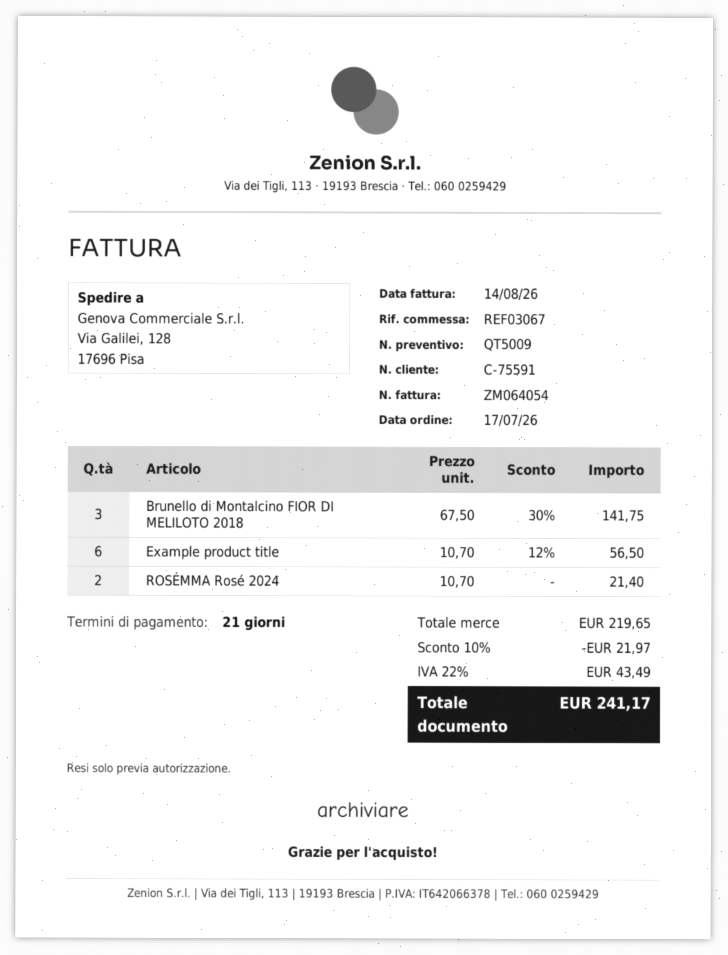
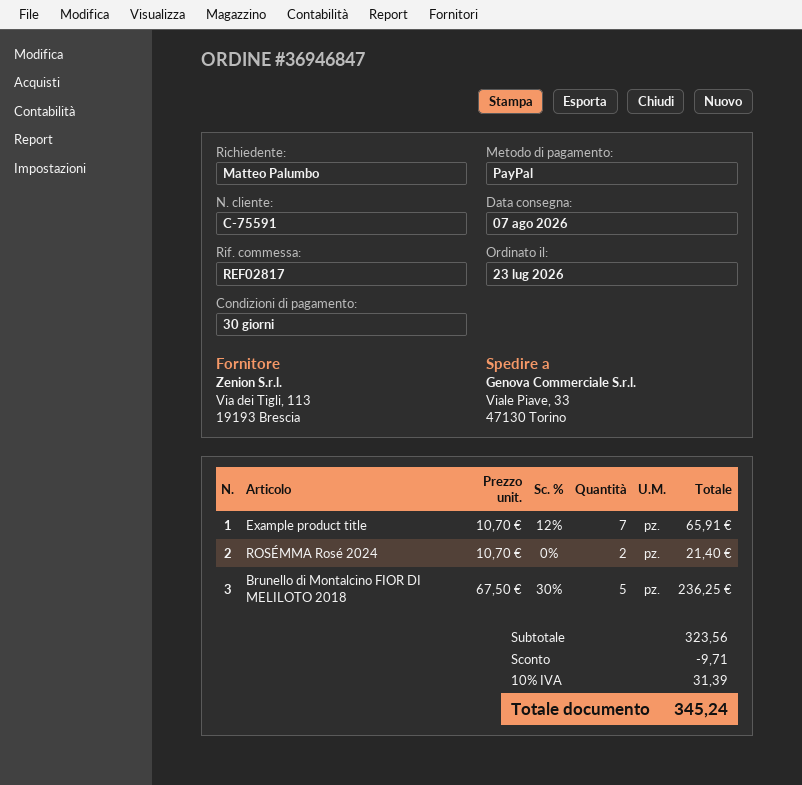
order date: 2026-07-17 -> 2026-07-23
payment terms: 21 days -> 30 days
reference: REF03067 -> REF02817
ship to: Via Galilei, 128, 17696 Pisa -> Viale Piave, 33, 47130 Torino
Brunello di Montalcino FIOR DI MELILOTO 2018: 3 x 67.50 - 30% = 141.75 -> 5 x 67.50 - 30% = 236.25
Example product title: 6 x 10.70 - 12% = 56.50 -> 7 x 10.70 - 12% = 65.91
subtotal: 219.65 -> 323.56
discount: 21.97 -> 9.71
tax: 22% = 43.49 -> 10% = 31.39
total: 241.17 -> 345.24

